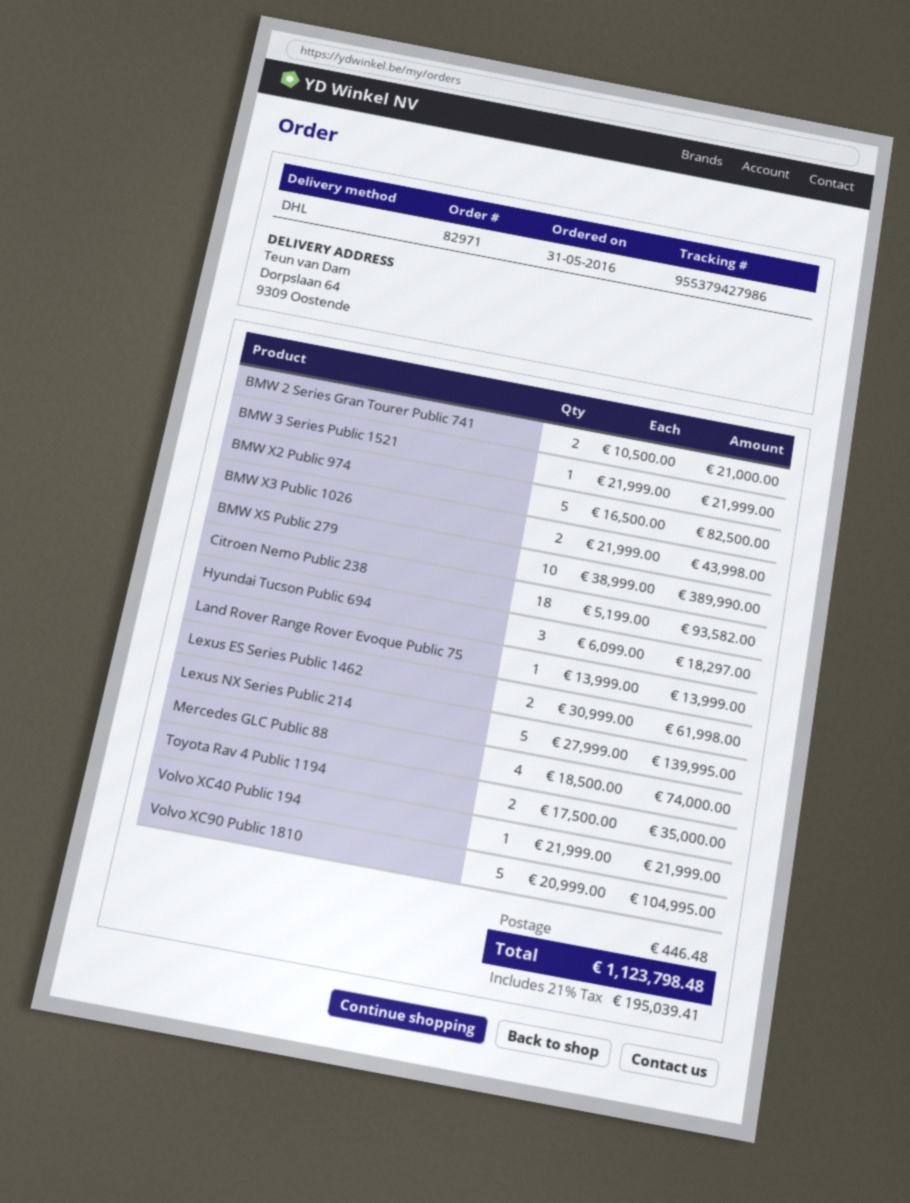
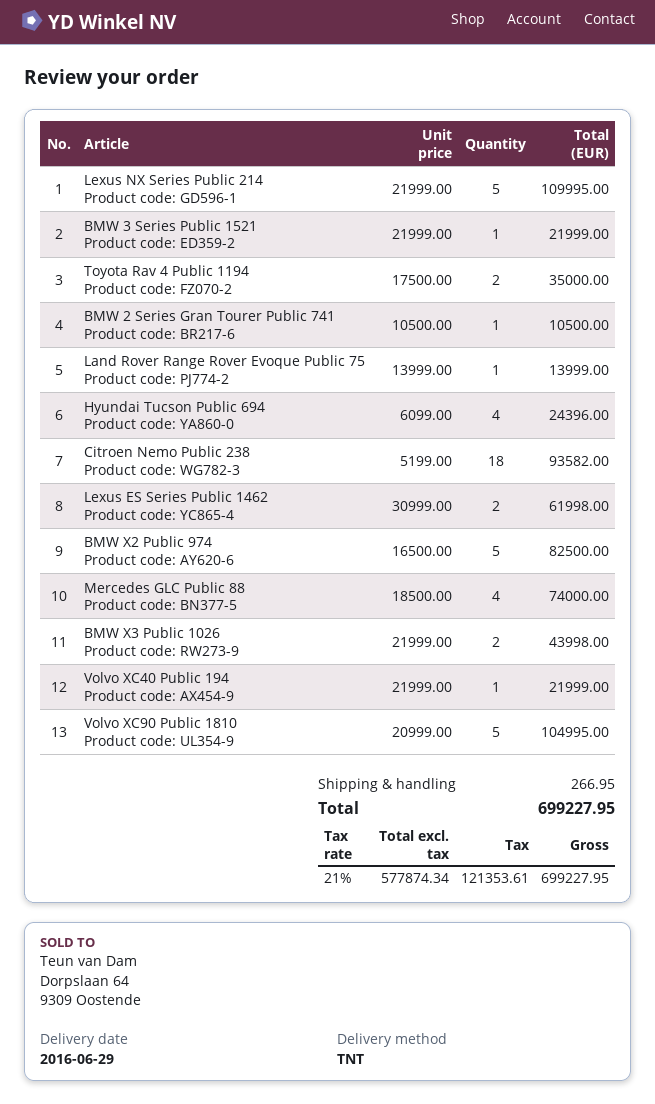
shipping method: DHL -> TNT
BMW 2 Series Gran Tourer Public 741: 2 x 10500.00 = 21000.00 -> 1 x 10500.00 = 10500.00
BMW X5 Public 279: 10 x 38999.00 = 389990.00 -> none
Hyundai Tucson Public 694: 3 x 6099.00 = 18297.00 -> 4 x 6099.00 = 24396.00
Lexus NX Series Public 214: 5 x 27999.00 = 139995.00 -> 5 x 21999.00 = 109995.00
shipping: 446.48 -> 266.95
tax: 21% = 195039.41 -> 21% = 121353.61
total: 1123798.48 -> 699227.95

